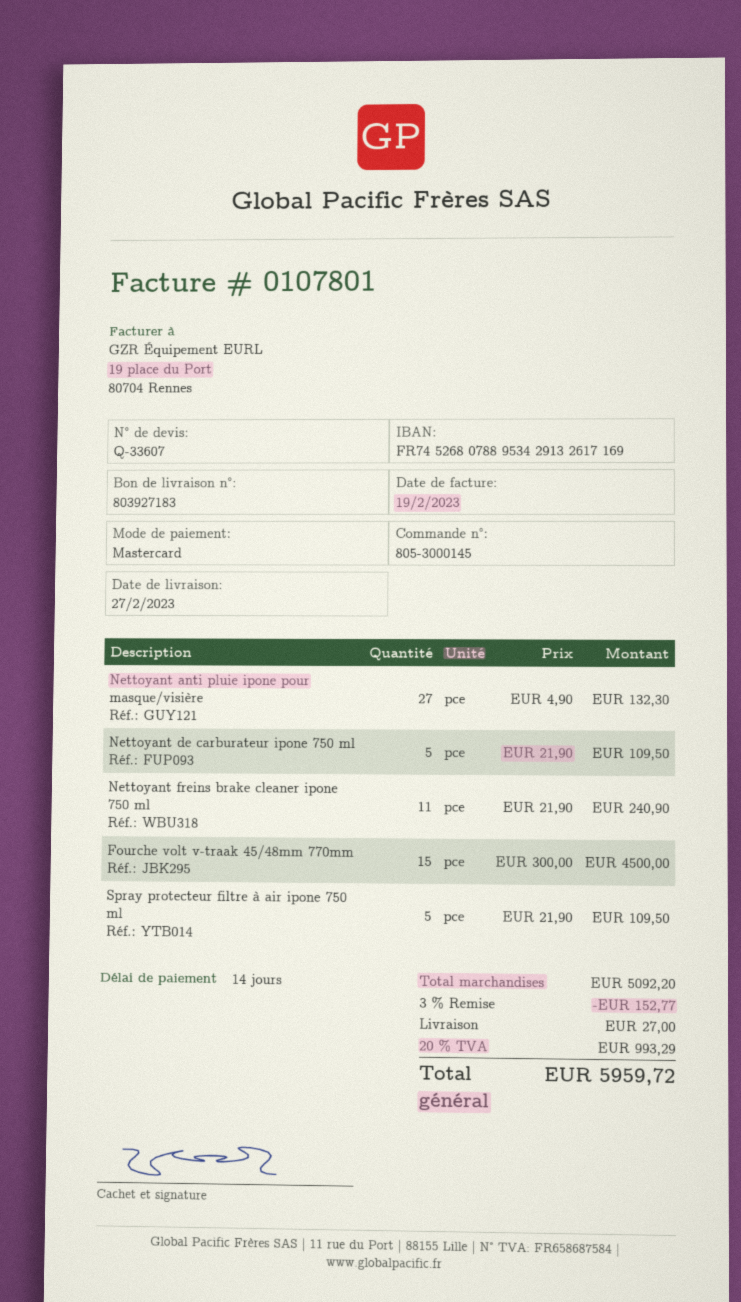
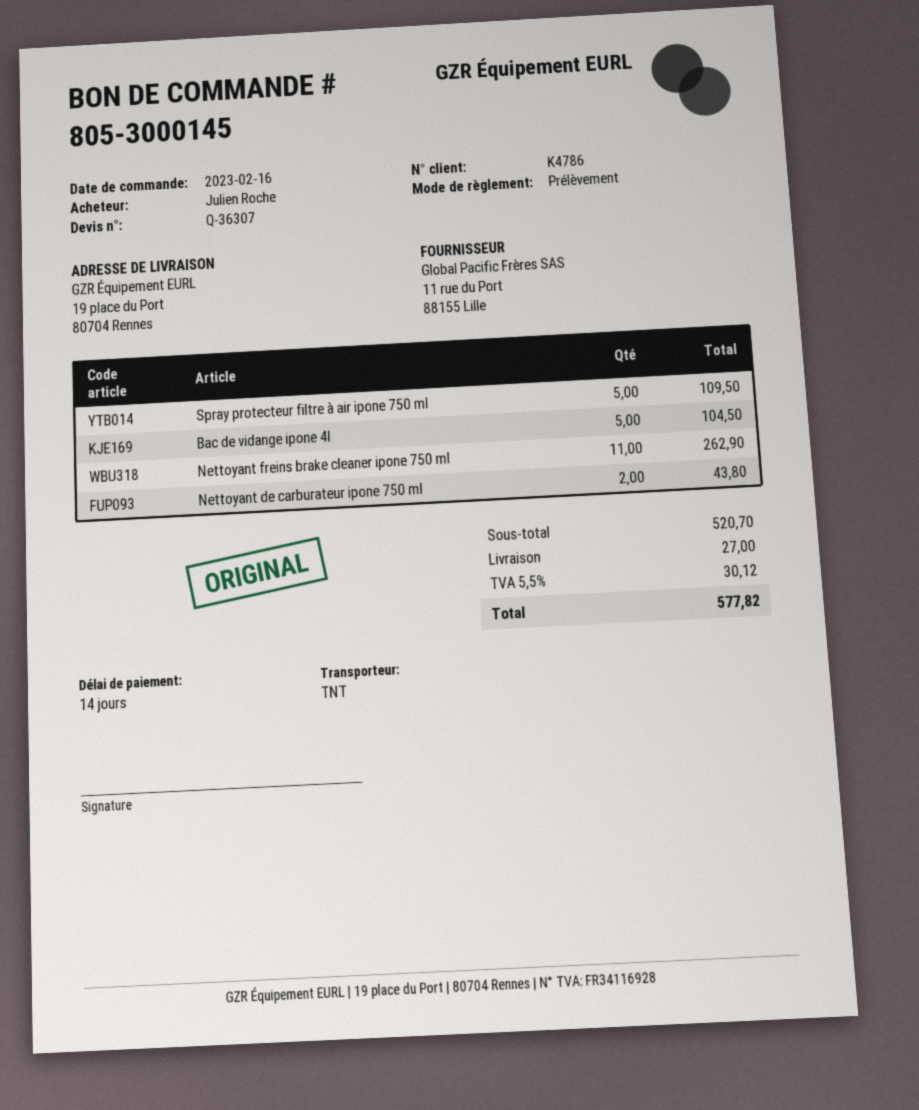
quote number: Q-33607 -> Q-36307
payment method: Mastercard -> direct debit
Nettoyant anti pluie ipone pour masque/visière: 27 for 132.30 -> none
Nettoyant de carburateur ipone 750 ml: 5 for 109.50 -> 2 for 43.80
Nettoyant freins brake cleaner ipone 750 ml: 11 for 240.90 -> 11 for 262.90
Fourche volt v-traak 45/48mm 770mm: 15 for 4500.00 -> none
Bac de vidange ipone 4l: none -> 5 for 104.50
subtotal: 5092.20 -> 520.70
discount: 3% = 152.77 -> none
tax: 20% = 993.29 -> 5.5% = 30.12
total: 5959.72 -> 577.82

